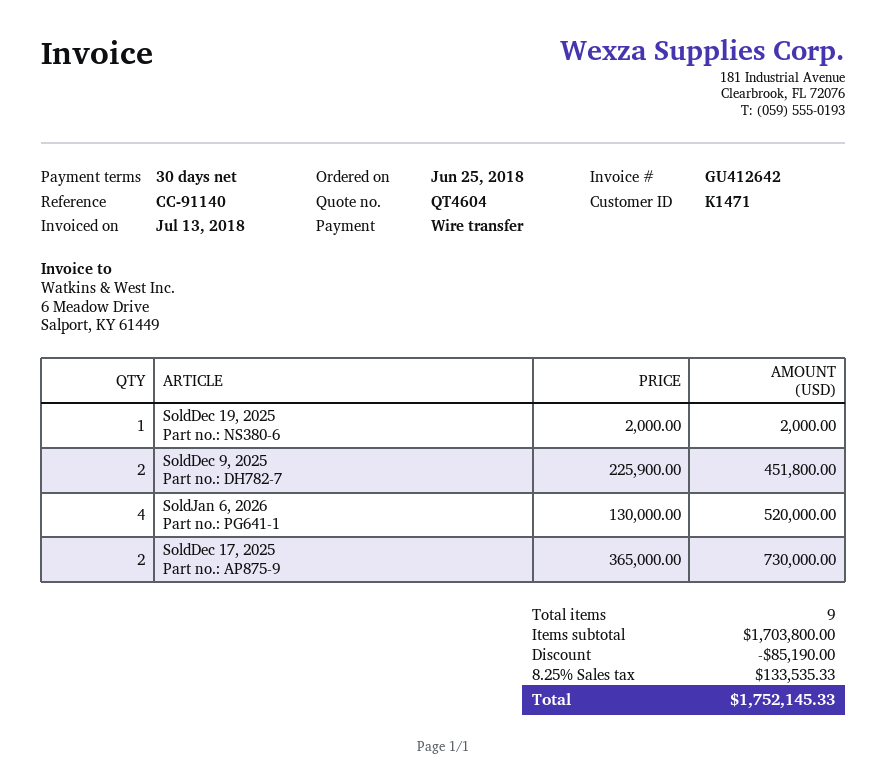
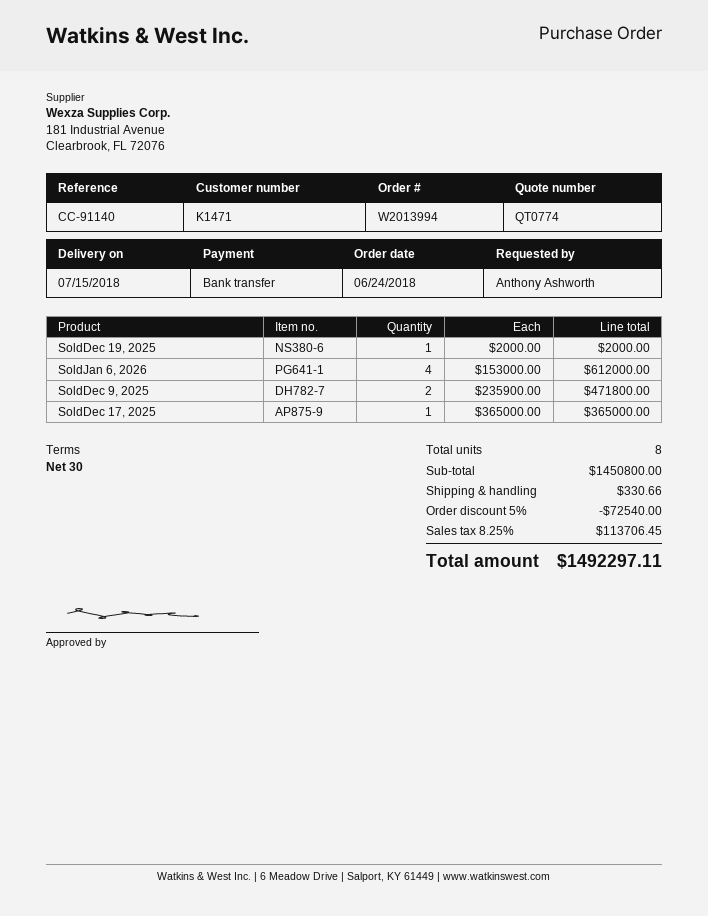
quote number: QT4604 -> QT0774
order date: 2018-06-25 -> 2018-06-24
SoldDec 9, 2025: 2 x 225900.00 = 451800.00 -> 2 x 235900.00 = 471800.00
SoldJan 6, 2026: 4 x 130000.00 = 520000.00 -> 4 x 153000.00 = 612000.00
SoldDec 17, 2025: 2 x 365000.00 = 730000.00 -> 1 x 365000.00 = 365000.00
total quantity: 9 -> 8
subtotal: 1703800.00 -> 1450800.00
discount: 85190.00 -> 72540.00
shipping: none -> 330.66
tax: 8.25% = 133535.33 -> 8.25% = 113706.45
total: 1752145.33 -> 1492297.11

